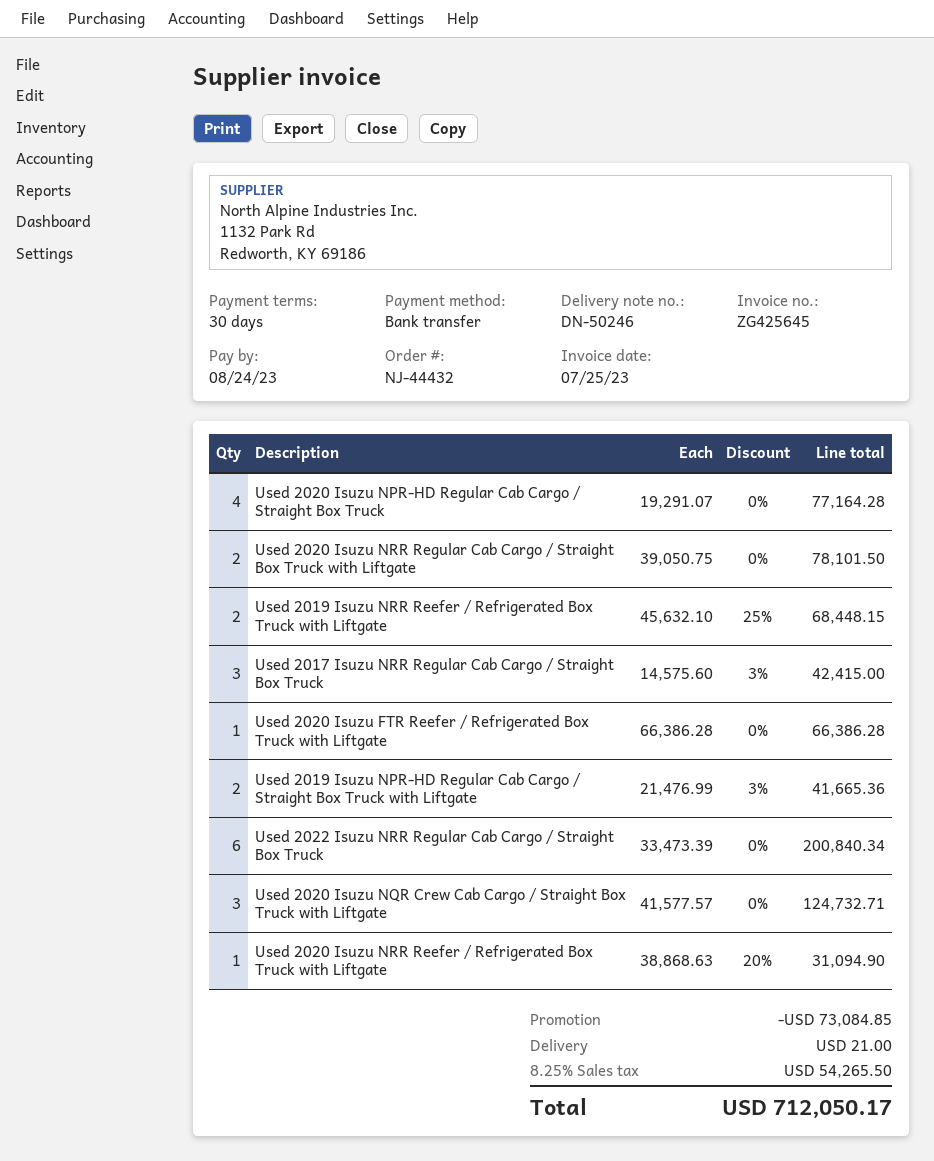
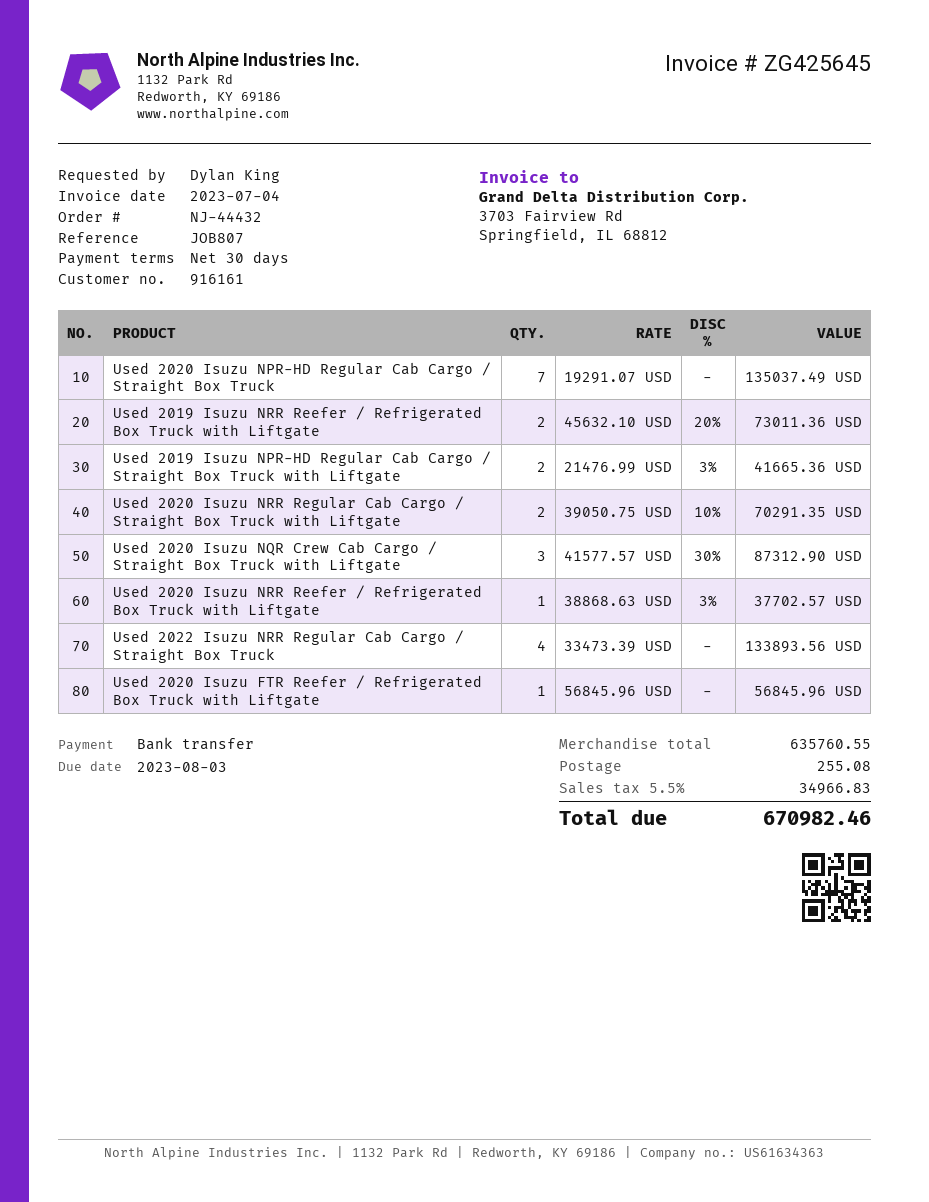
invoice date: 2023-07-25 -> 2023-07-04
due date: 2023-08-24 -> 2023-08-03
Used 2020 Isuzu NPR-HD Regular Cab Cargo / Straight Box Truck: 4 x 19291.07 = 77164.28 -> 7 x 19291.07 = 135037.49
Used 2020 Isuzu NRR Regular Cab Cargo / Straight Box Truck with Liftgate: 2 x 39050.75 = 78101.50 -> 2 x 39050.75 - 10% = 70291.35
Used 2019 Isuzu NRR Reefer / Refrigerated Box Truck with Liftgate: 2 x 45632.10 - 25% = 68448.15 -> 2 x 45632.10 - 20% = 73011.36
Used 2017 Isuzu NRR Regular Cab Cargo / Straight Box Truck: 3 x 14575.60 - 3% = 42415.00 -> none
Used 2020 Isuzu FTR Reefer / Refrigerated Box Truck with Liftgate: 1 x 66386.28 = 66386.28 -> 1 x 56845.96 = 56845.96
Used 2022 Isuzu NRR Regular Cab Cargo / Straight Box Truck: 6 x 33473.39 = 200840.34 -> 4 x 33473.39 = 133893.56
Used 2020 Isuzu NQR Crew Cab Cargo / Straight Box Truck with Liftgate: 3 x 41577.57 = 124732.71 -> 3 x 41577.57 - 30% = 87312.90
Used 2020 Isuzu NRR Reefer / Refrigerated Box Truck with Liftgate: 1 x 38868.63 - 20% = 31094.90 -> 1 x 38868.63 - 3% = 37702.57
discount: 73084.85 -> none
shipping: 21.00 -> 255.08
tax: 8.25% = 54265.50 -> 5.5% = 34966.83
total: 712050.17 -> 670982.46

